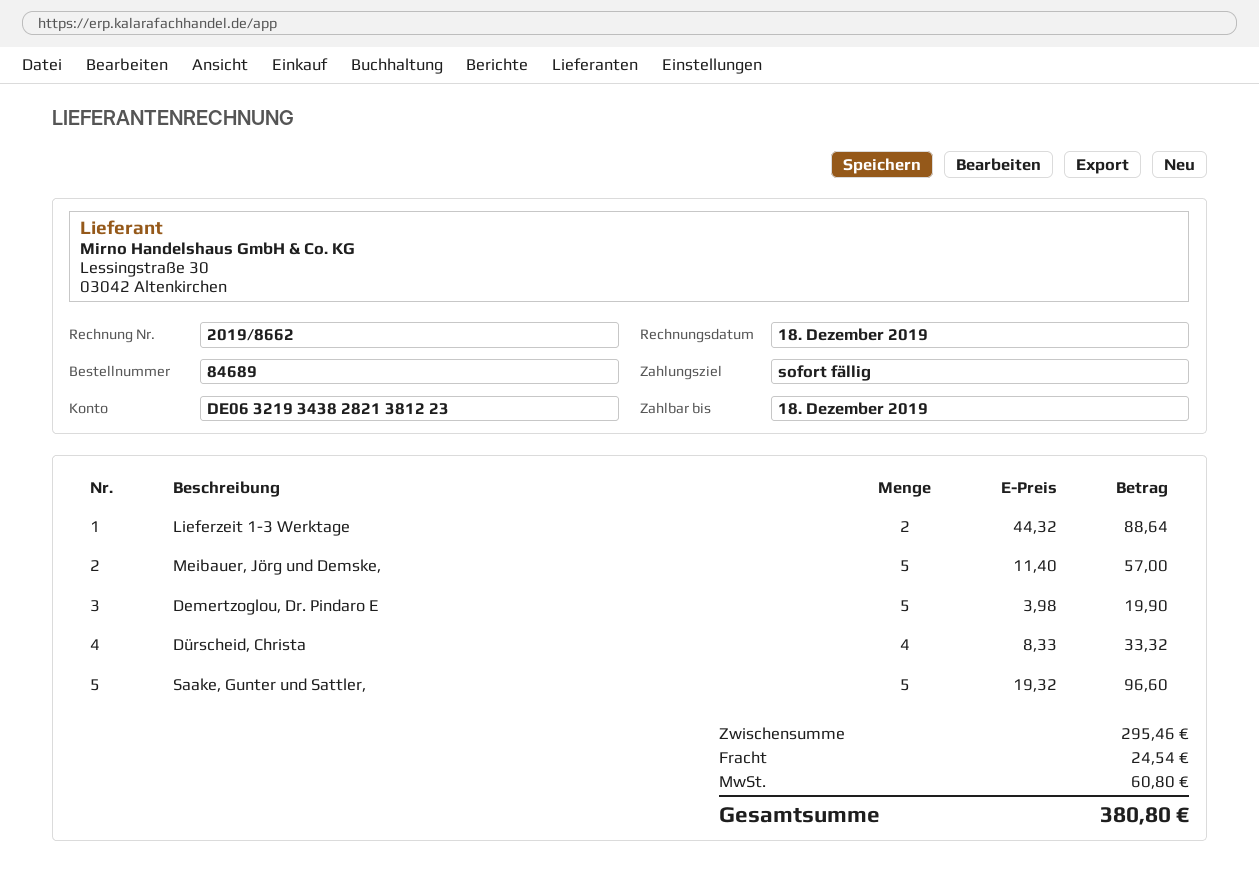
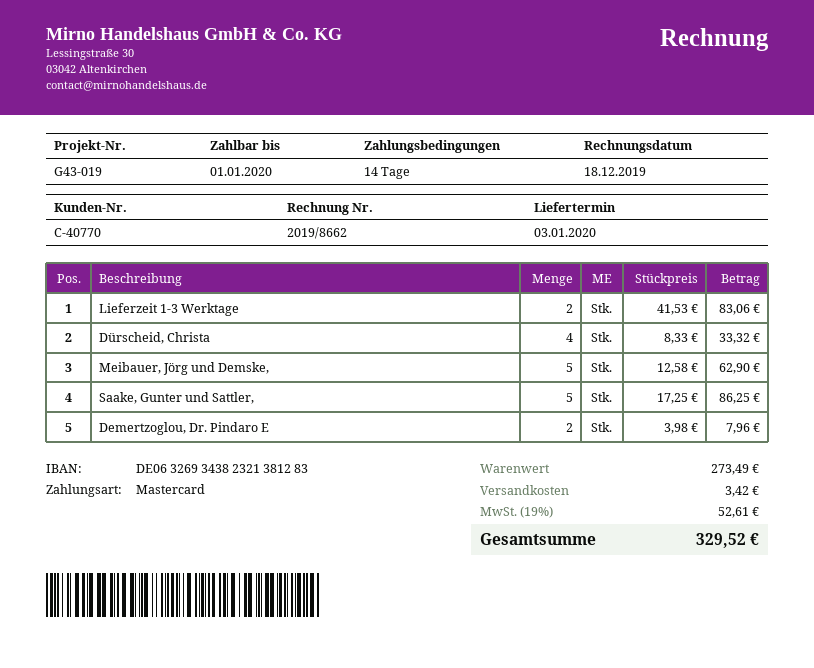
payment terms: on receipt -> 14 days
due date: 2019-12-18 -> 2020-01-01
bank account: DE06321934382821381223 -> DE06326934382321381283
Lieferzeit 1-3 Werktage: 2 x 44.32 = 88.64 -> 2 x 41.53 = 83.06
Meibauer, Jörg und Demske,: 5 x 11.40 = 57.00 -> 5 x 12.58 = 62.90
Demertzoglou, Dr. Pindaro E: 5 x 3.98 = 19.90 -> 2 x 3.98 = 7.96
Saake, Gunter und Sattler,: 5 x 19.32 = 96.60 -> 5 x 17.25 = 86.25
subtotal: 295.46 -> 273.49
shipping: 24.54 -> 3.42
tax: 60.80 -> 52.61
total: 380.80 -> 329.52

